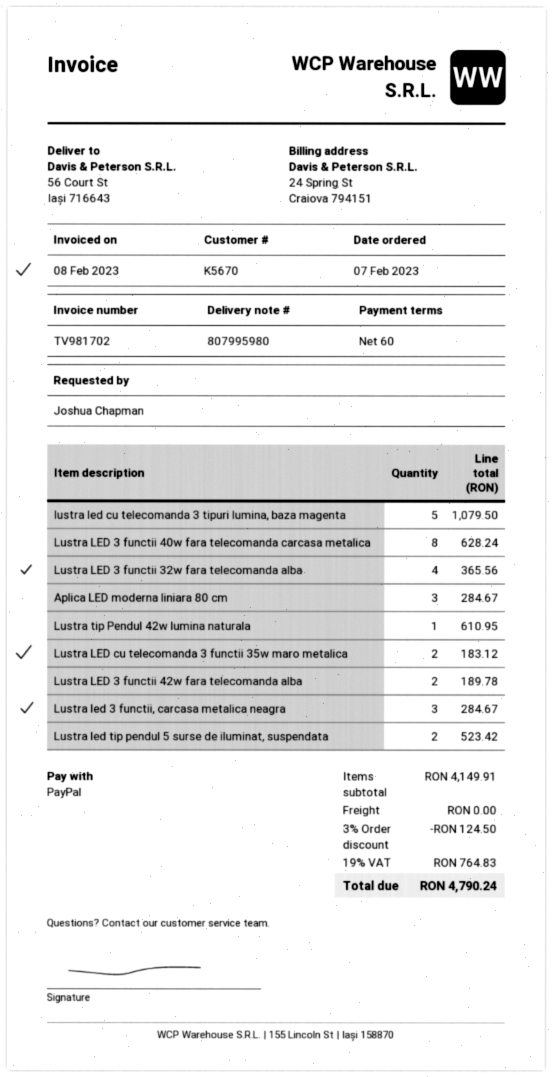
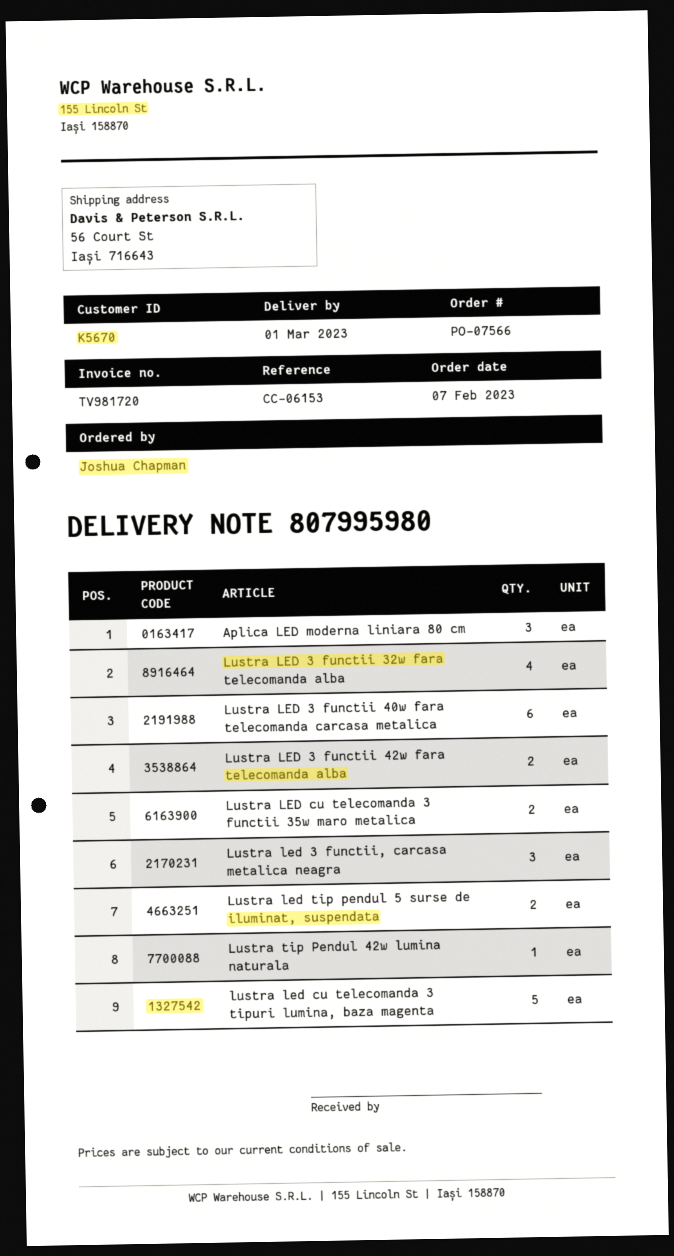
invoice number: TV981702 -> TV981720
Lustra LED 3 functii 40w fara telecomanda carcasa metalica: 8 -> 6

